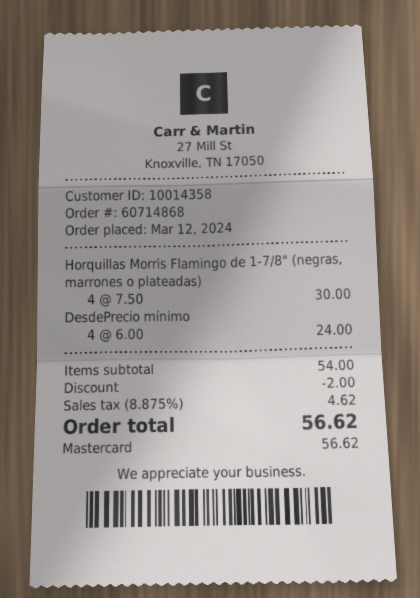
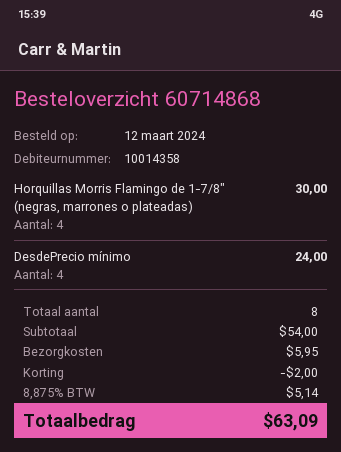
shipping: none -> 5.95
tax: 8.875% = 4.62 -> 8.875% = 5.14
total: 56.62 -> 63.09

